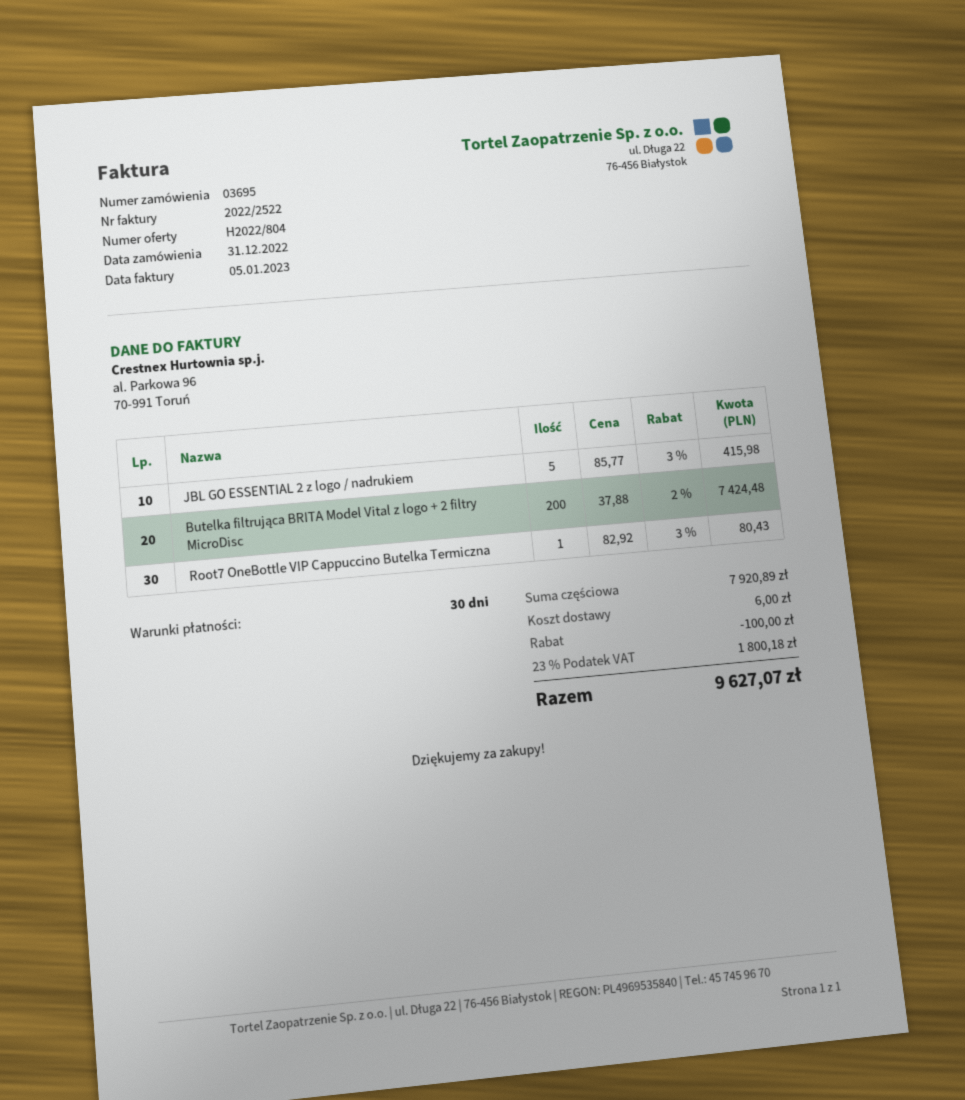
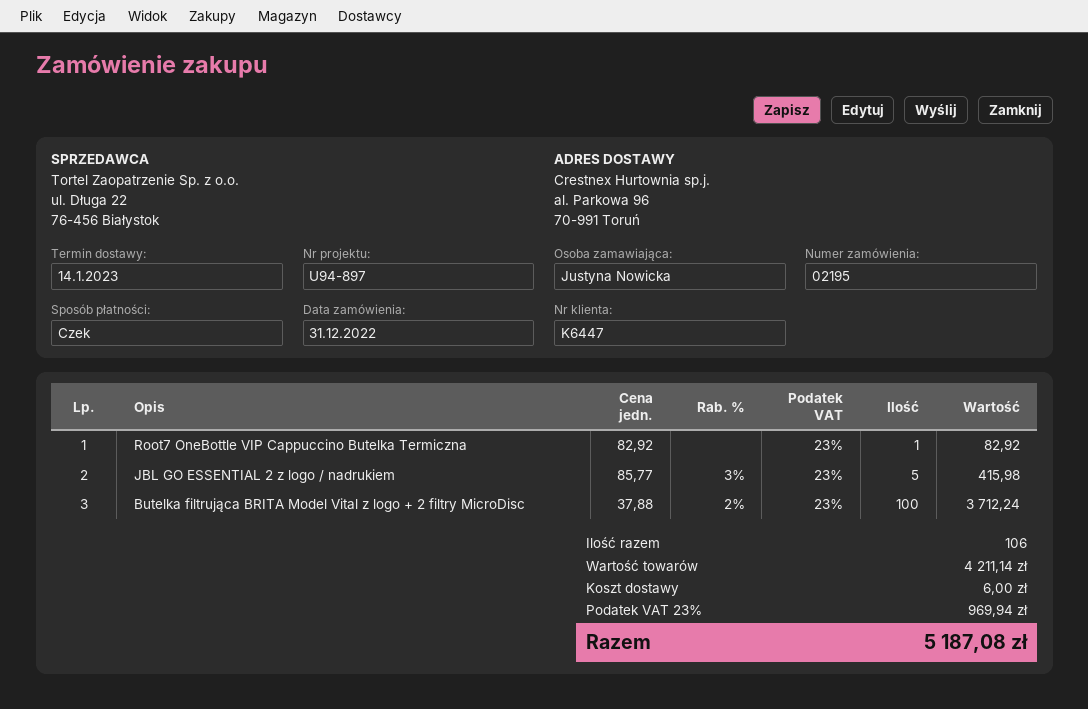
order number: 03695 -> 02195
Butelka filtrująca BRITA Model Vital z logo + 2 filtry MicroDisc: 200 x 37.88 - 2% = 7424.48 -> 100 x 37.88 - 2% = 3712.24
Root7 OneBottle VIP Cappuccino Butelka Termiczna: 1 x 82.92 - 3% = 80.43 -> 1 x 82.92 = 82.92
subtotal: 7920.89 -> 4211.14
discount: 100.00 -> none
tax: 23% = 1800.18 -> 23% = 969.94
total: 9627.07 -> 5187.08

